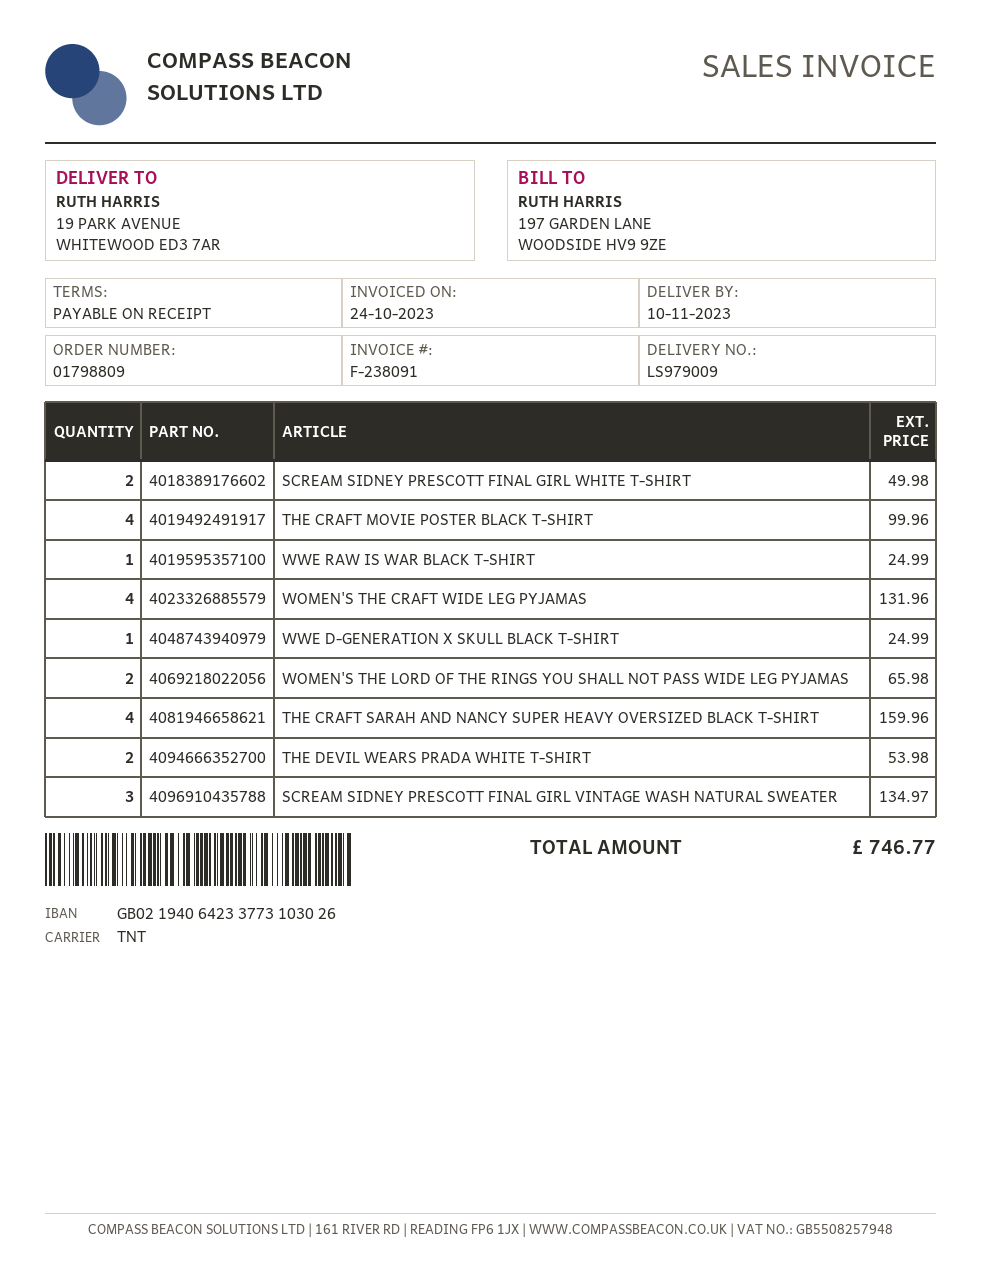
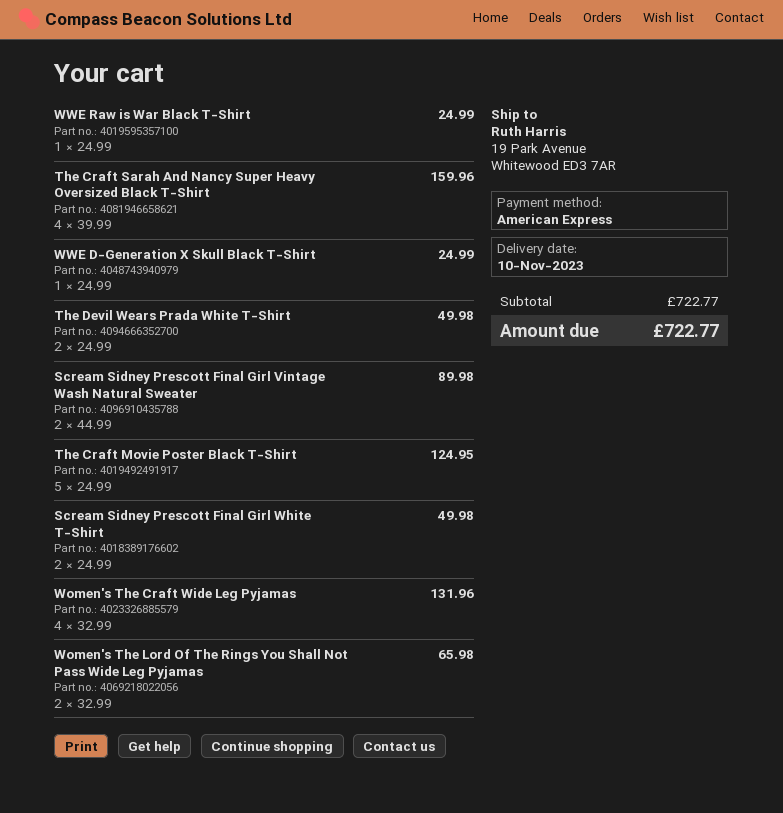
THE CRAFT MOVIE POSTER BLACK T-SHIRT: 4 for 99.96 -> 5 for 124.95
THE DEVIL WEARS PRADA WHITE T-SHIRT: 2 for 53.98 -> 2 for 49.98
SCREAM SIDNEY PRESCOTT FINAL GIRL VINTAGE WASH NATURAL SWEATER: 3 for 134.97 -> 2 for 89.98
total: 746.77 -> 722.77

